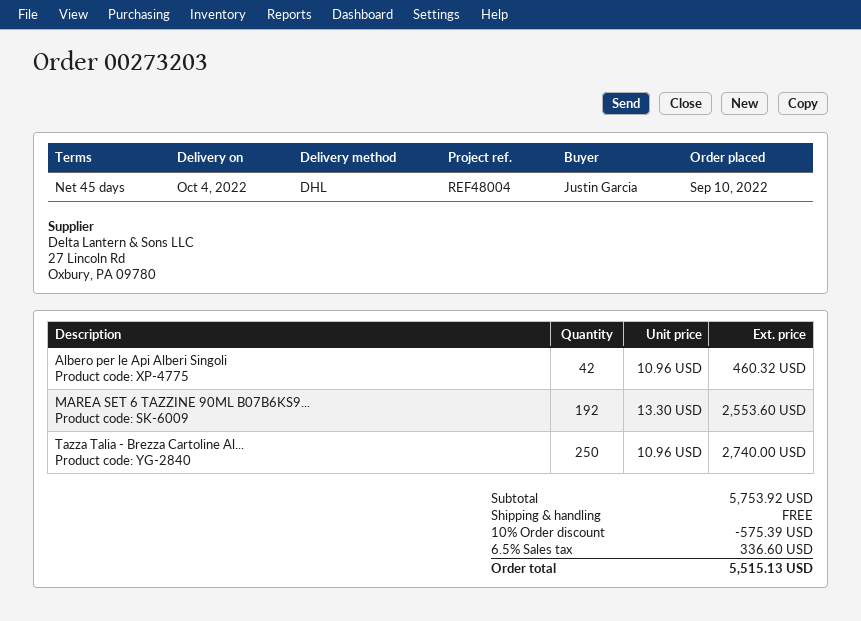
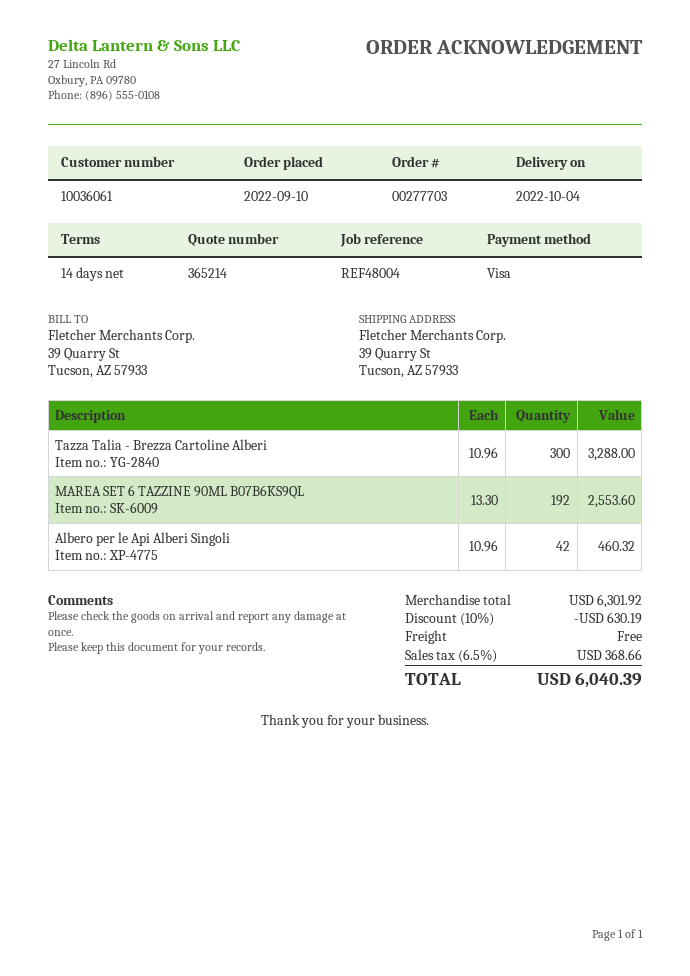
order number: 00273203 -> 00277703
payment terms: 45 days -> 14 days
Tazza Talia - Brezza Cartoline Al...: 250 x 10.96 = 2740.00 -> 300 x 10.96 = 3288.00
subtotal: 5753.92 -> 6301.92
discount: 10% = 575.39 -> 10% = 630.19
tax: 6.5% = 336.60 -> 6.5% = 368.66
total: 5515.13 -> 6040.39

